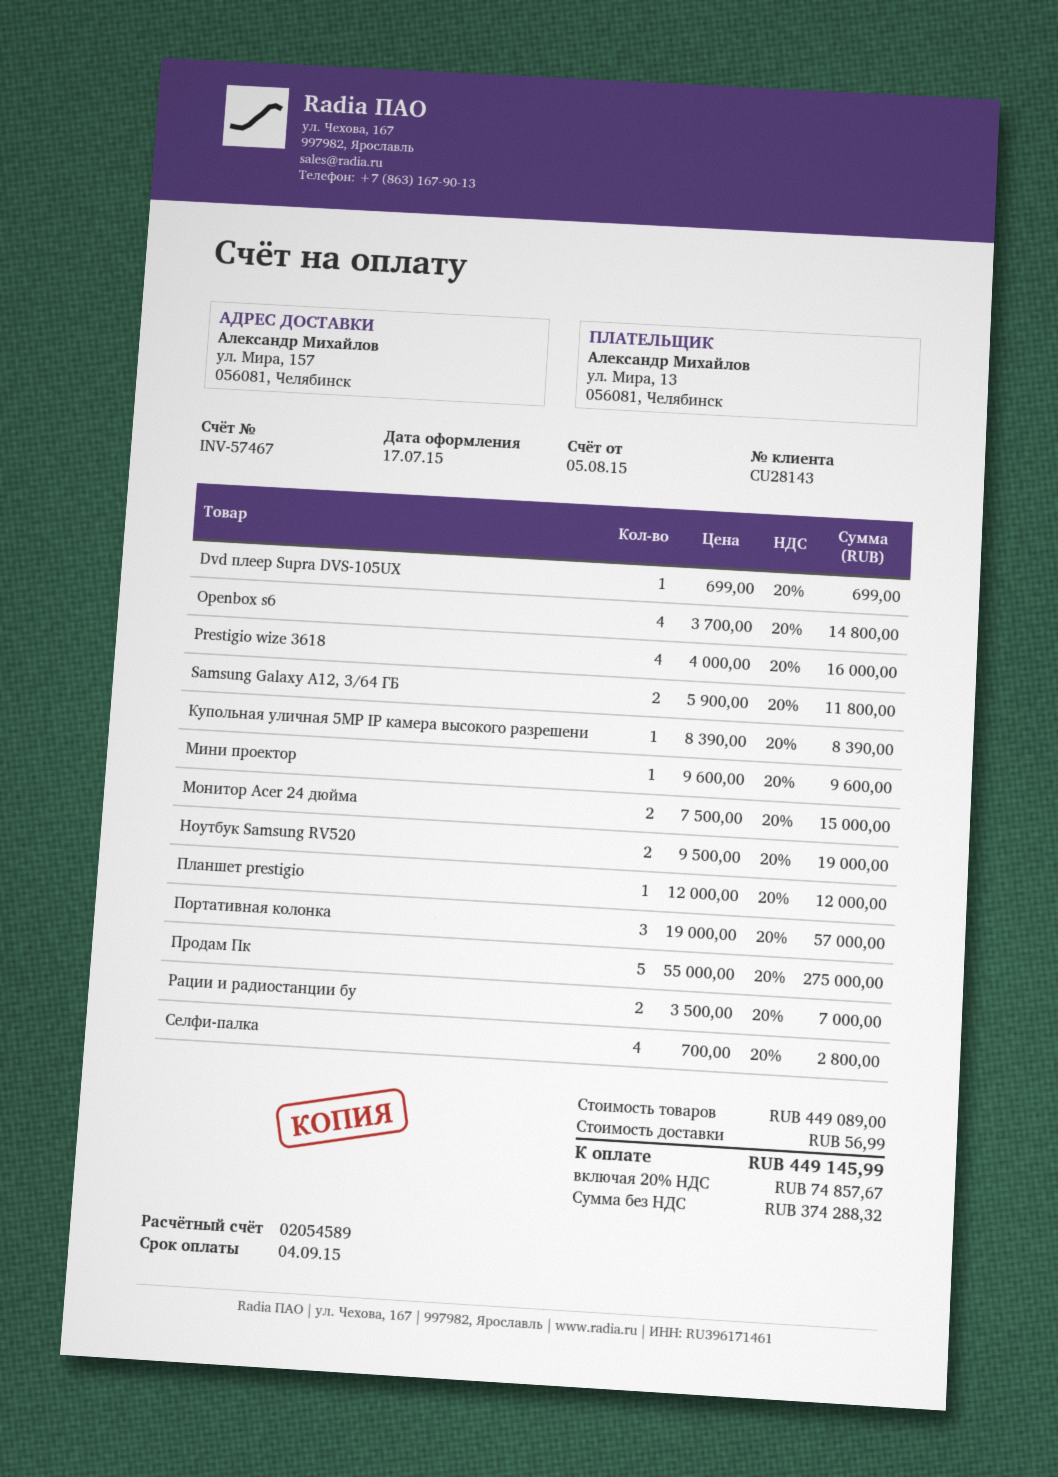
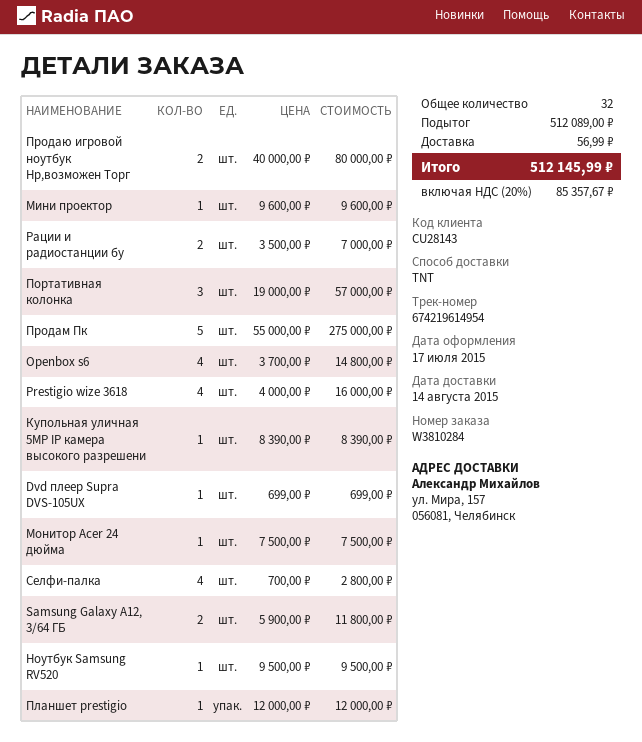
Монитор Acer 24 дюйма: 2 x 7500.00 = 15000.00 -> 1 x 7500.00 = 7500.00
Ноутбук Samsung RV520: 2 x 9500.00 = 19000.00 -> 1 x 9500.00 = 9500.00
Продаю игровой ноутбук Hp,возможен Торг: none -> 2 x 40000.00 = 80000.00
subtotal: 449089.00 -> 512089.00
tax: 20% = 74857.67 -> 20% = 85357.67
total: 449145.99 -> 512145.99

